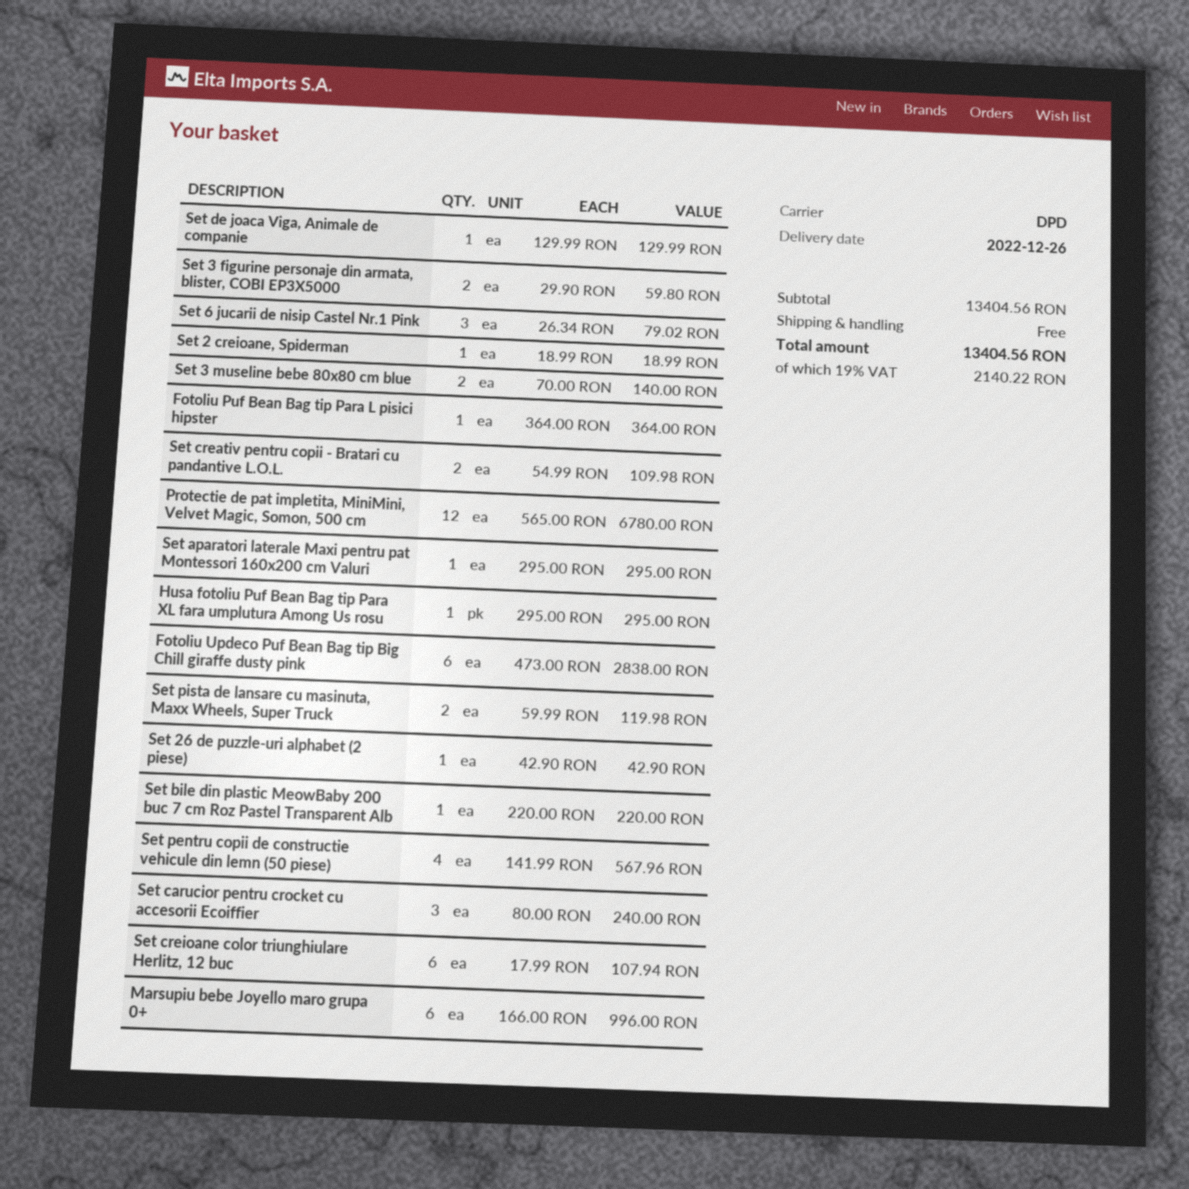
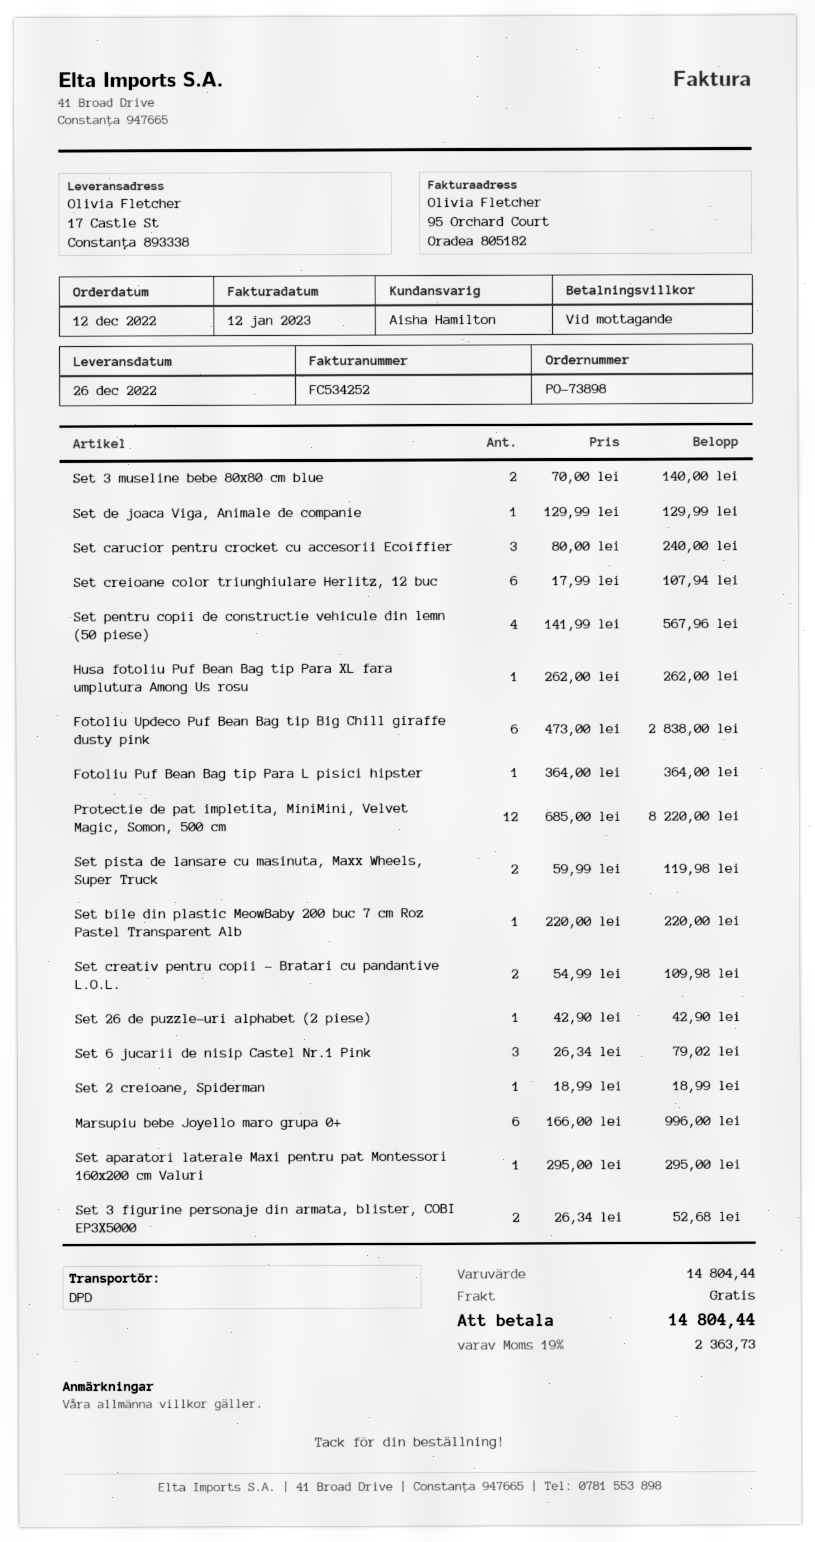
Set 3 figurine personaje din armata, blister, COBI EP3X5000: 2 x 29.90 = 59.80 -> 2 x 26.34 = 52.68
Protectie de pat impletita, MiniMini, Velvet Magic, Somon, 500 cm: 12 x 565.00 = 6780.00 -> 12 x 685.00 = 8220.00
Husa fotoliu Puf Bean Bag tip Para XL fara umplutura Among Us rosu: 1 x 295.00 = 295.00 -> 1 x 262.00 = 262.00
subtotal: 13404.56 -> 14804.44
tax: 19% = 2140.22 -> 19% = 2363.73
total: 13404.56 -> 14804.44

